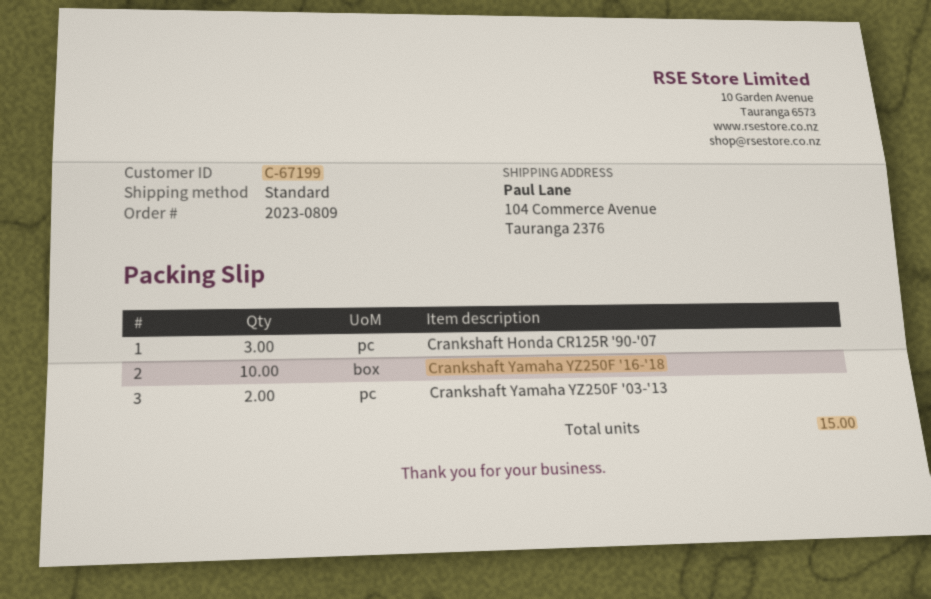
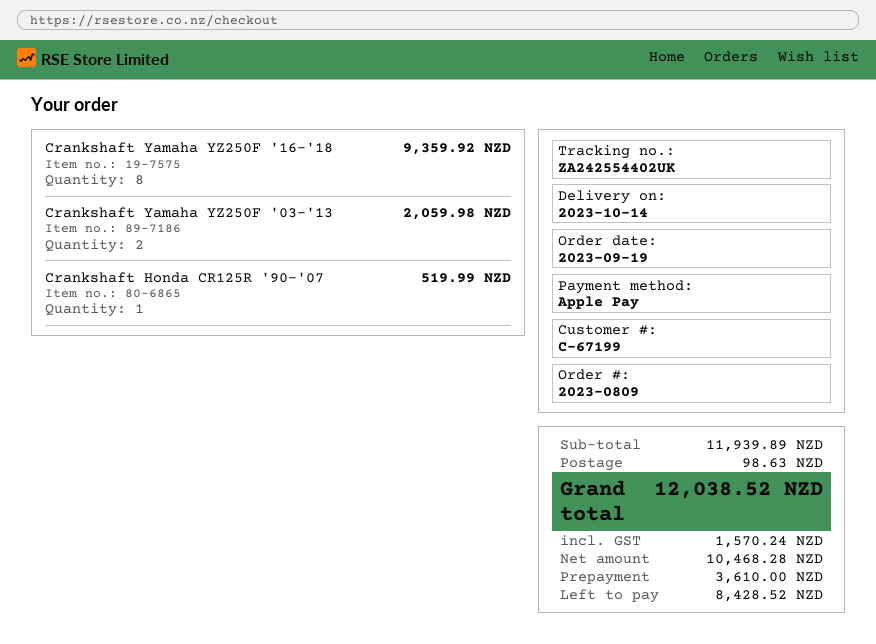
Crankshaft Honda CR125R '90-'07: 3 -> 1
Crankshaft Yamaha YZ250F '16-'18: 10 -> 8

